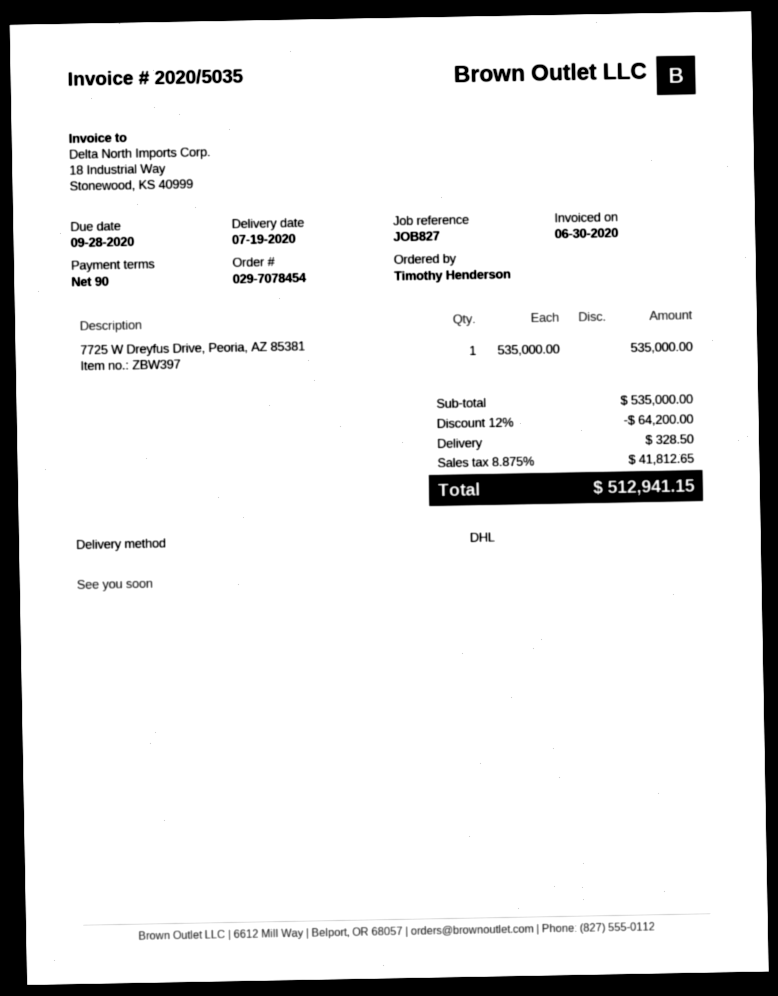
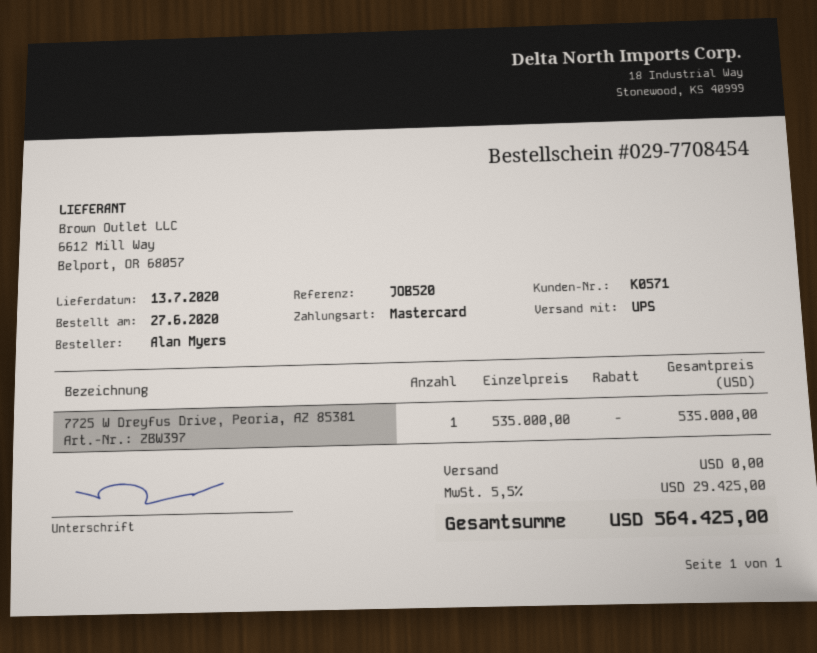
order number: 029-7078454 -> 029-7708454
delivery date: 2020-07-19 -> 2020-07-13
reference: JOB827 -> JOB520
ordered by: Timothy Henderson -> Alan Myers
shipping method: DHL -> UPS
discount: 12% = 64200.00 -> none
shipping: 328.50 -> 0.00
tax: 8.875% = 41812.65 -> 5.5% = 29425.00
total: 512941.15 -> 564425.00

